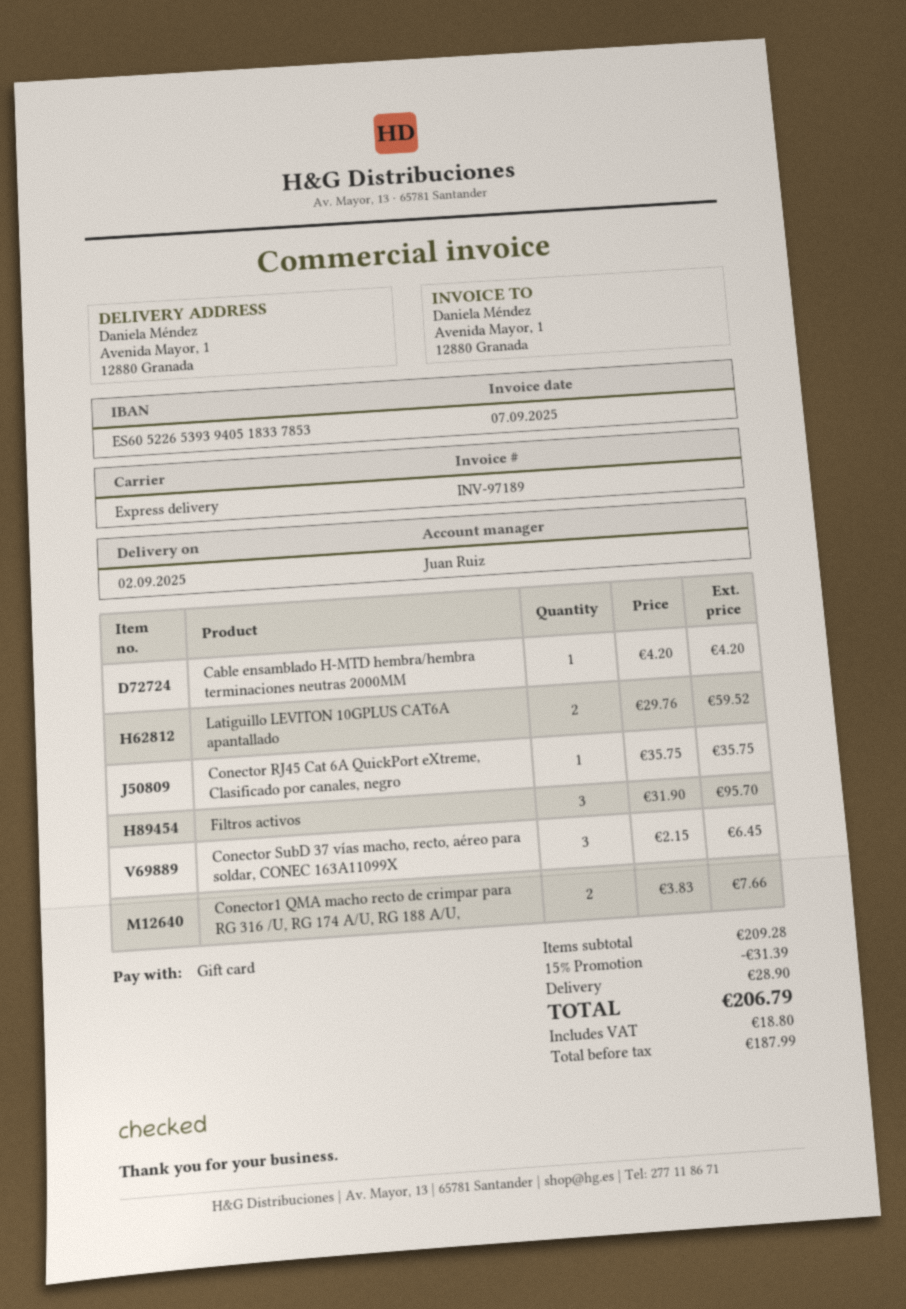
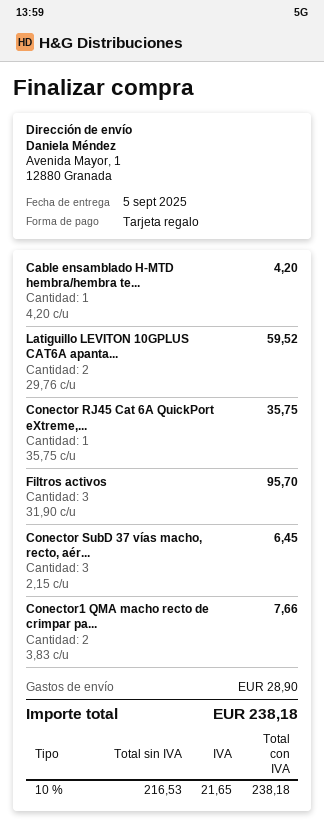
delivery date: 2025-09-02 -> 2025-09-05
discount: 15% = 31.39 -> none
net: 187.99 -> 216.53
tax: 18.80 -> 21.65
total: 206.79 -> 238.18

